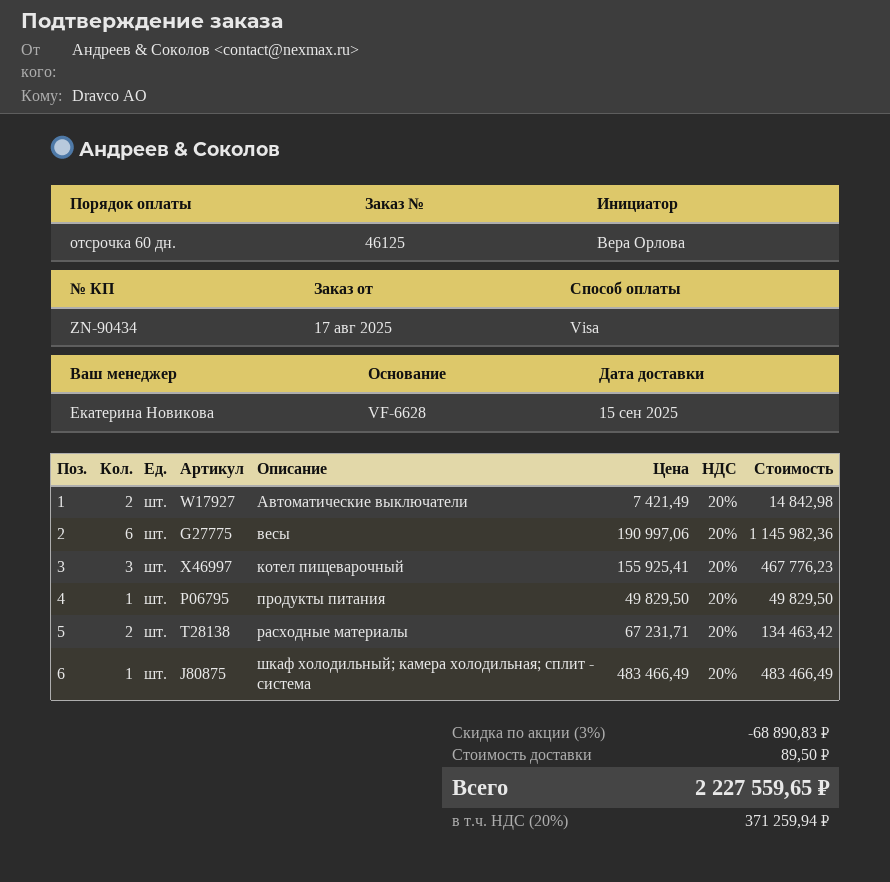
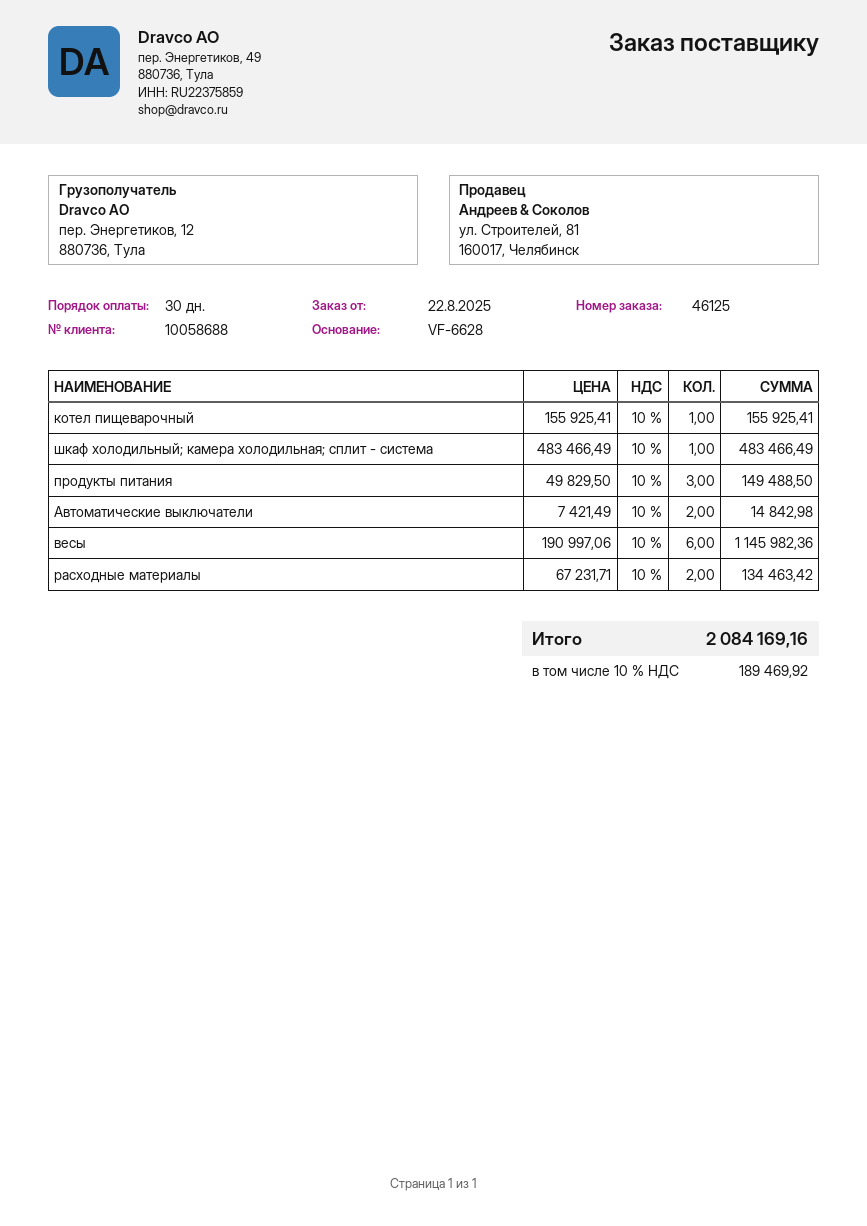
order date: 2025-08-17 -> 2025-08-22
payment terms: 60 days -> 30 days
котел пищеварочный: 3 x 155925.41 = 467776.23 -> 1 x 155925.41 = 155925.41
продукты питания: 1 x 49829.50 = 49829.50 -> 3 x 49829.50 = 149488.50
discount: 3% = 68890.83 -> none
shipping: 89.50 -> none
tax: 20% = 371259.94 -> 10% = 189469.92
total: 2227559.65 -> 2084169.16

